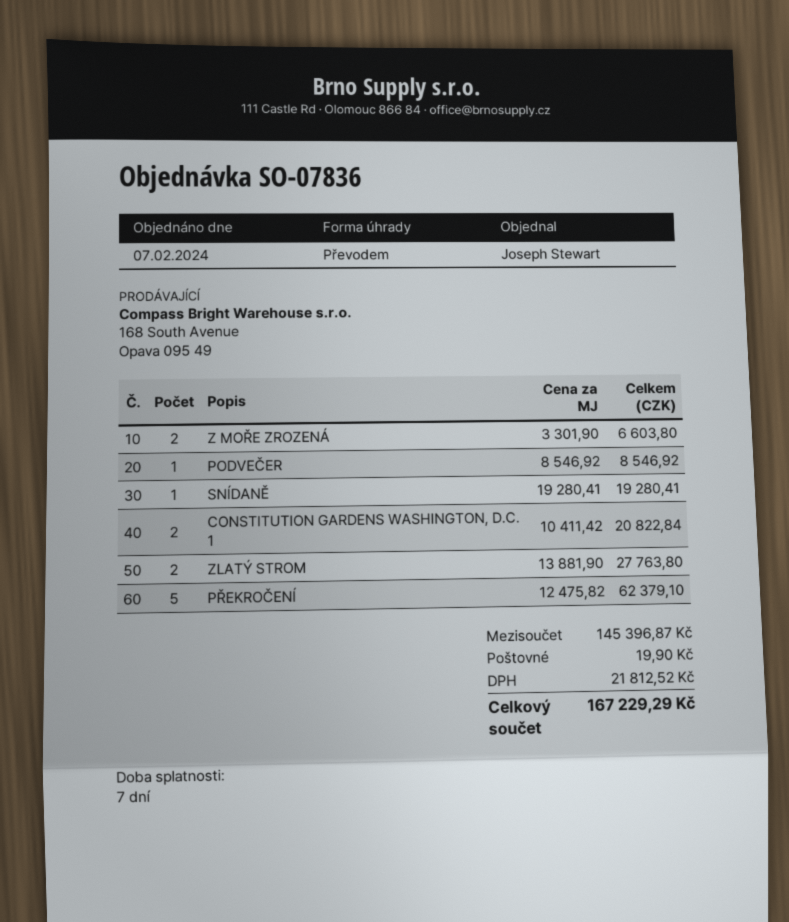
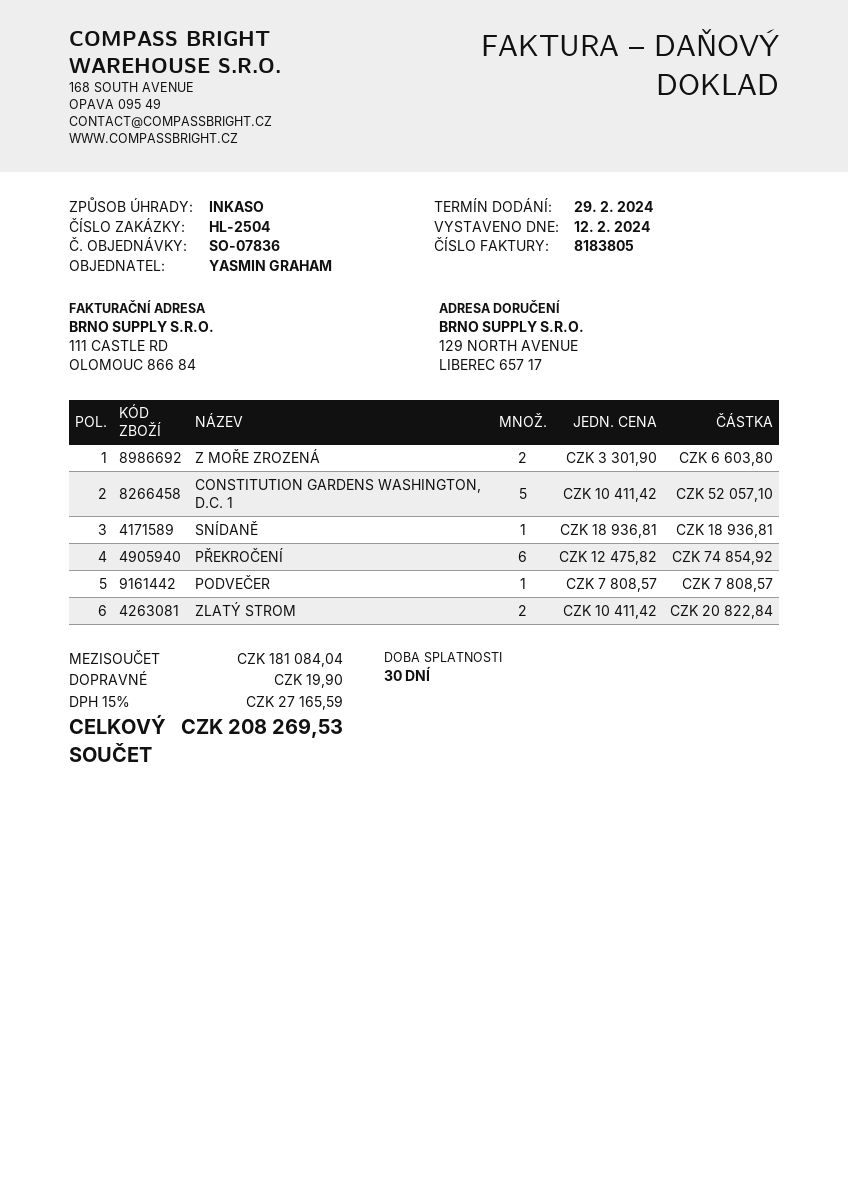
payment terms: 7 days -> 30 days
ordered by: Joseph Stewart -> YASMIN GRAHAM
payment method: bank transfer -> direct debit
PODVEČER: 1 x 8546.92 = 8546.92 -> 1 x 7808.57 = 7808.57
SNÍDANĚ: 1 x 19280.41 = 19280.41 -> 1 x 18936.81 = 18936.81
CONSTITUTION GARDENS WASHINGTON, D.C. 1: 2 x 10411.42 = 20822.84 -> 5 x 10411.42 = 52057.10
ZLATÝ STROM: 2 x 13881.90 = 27763.80 -> 2 x 10411.42 = 20822.84
PŘEKROČENÍ: 5 x 12475.82 = 62379.10 -> 6 x 12475.82 = 74854.92
subtotal: 145396.87 -> 181084.04
tax: 21812.52 -> 27165.59
total: 167229.29 -> 208269.53

